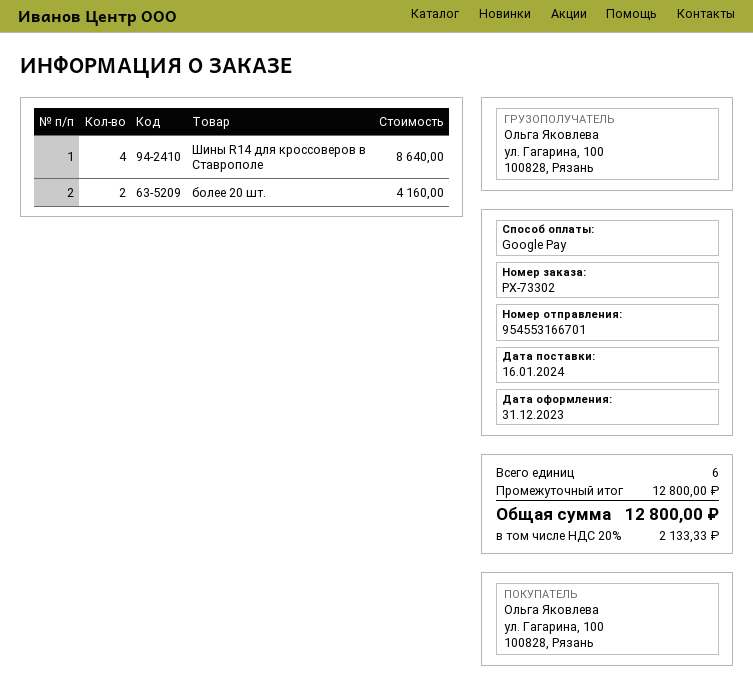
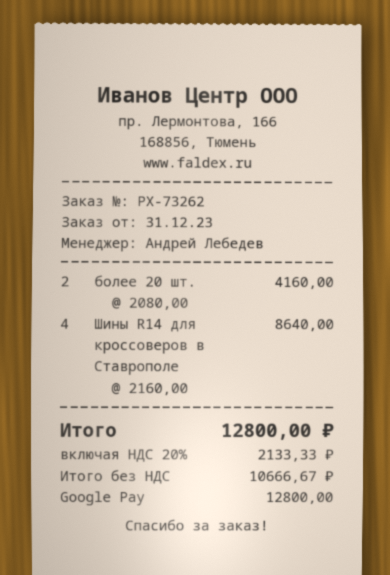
order number: PX-73302 -> PX-73262

